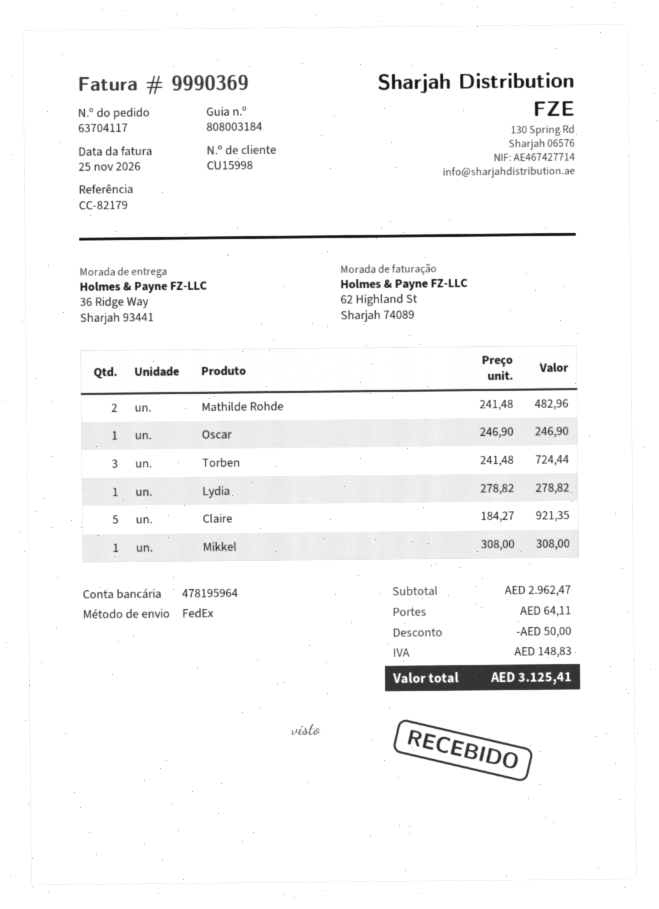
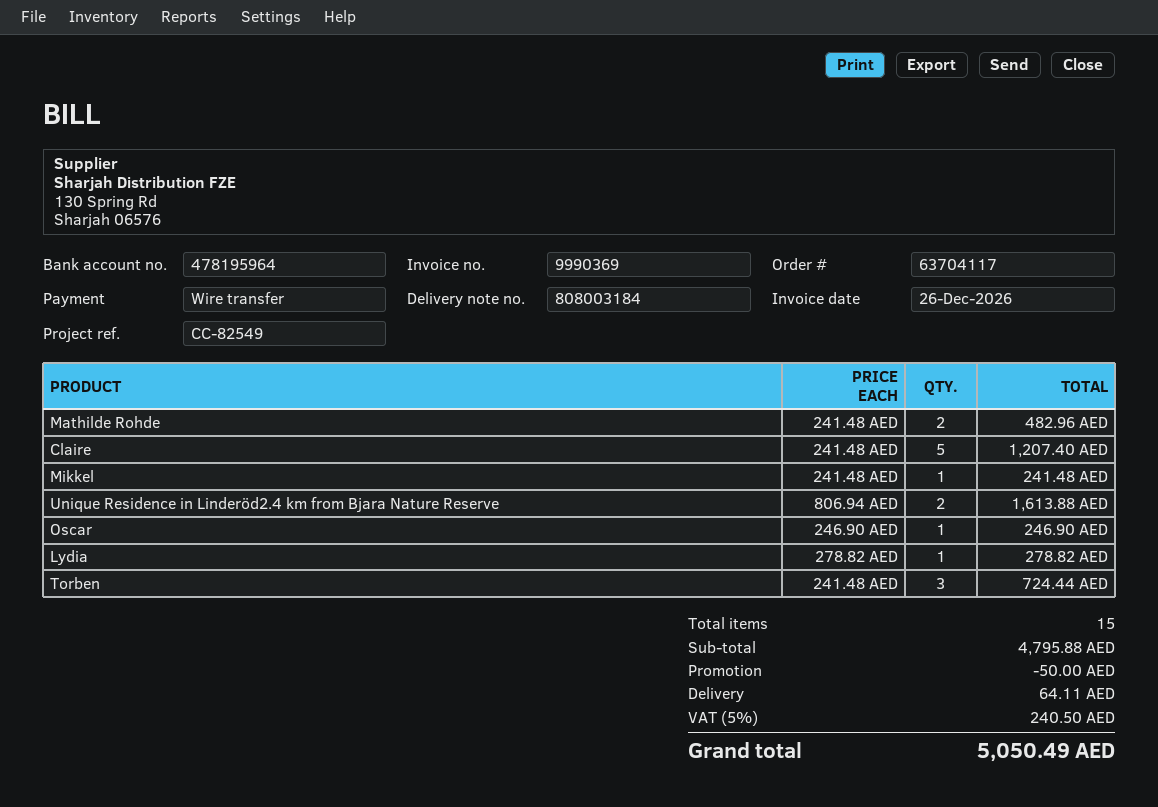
invoice date: 2026-11-25 -> 2026-12-26
reference: CC-82179 -> CC-82549
Claire: 5 x 184.27 = 921.35 -> 5 x 241.48 = 1207.40
Mikkel: 1 x 308.00 = 308.00 -> 1 x 241.48 = 241.48
Unique Residence in Linderöd2.4 km from Bjara Nature Reserve: none -> 2 x 806.94 = 1613.88
subtotal: 2962.47 -> 4795.88
tax: 148.83 -> 240.50
total: 3125.41 -> 5050.49

